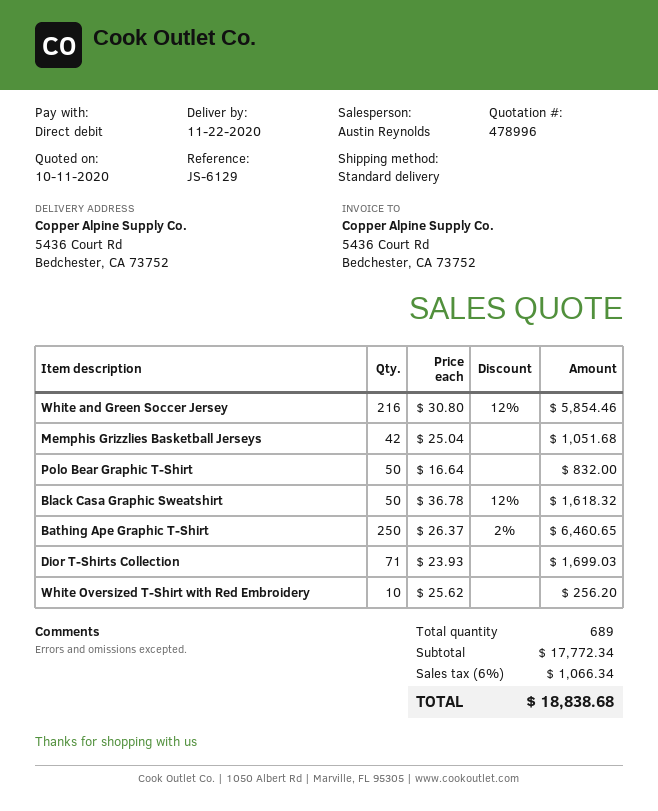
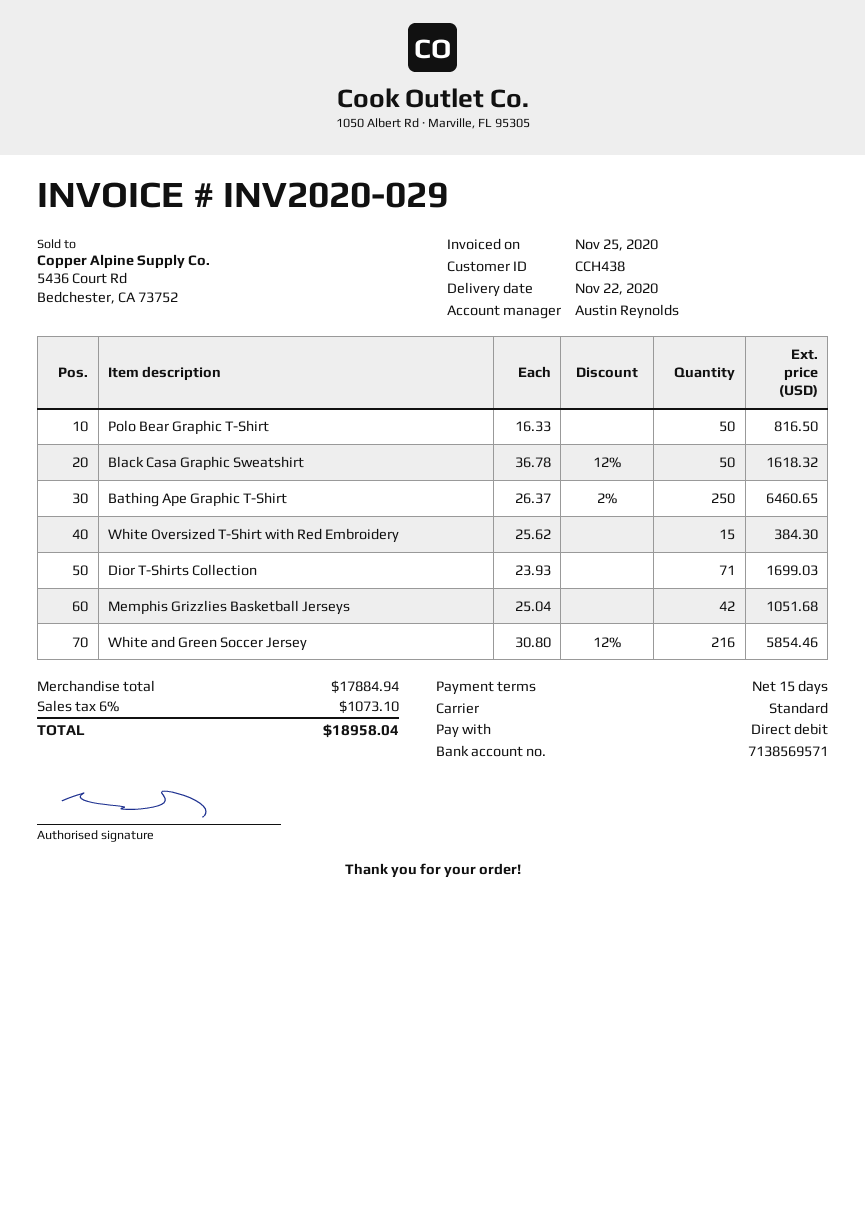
Polo Bear Graphic T-Shirt: 50 x 16.64 = 832.00 -> 50 x 16.33 = 816.50
White Oversized T-Shirt with Red Embroidery: 10 x 25.62 = 256.20 -> 15 x 25.62 = 384.30
subtotal: 17772.34 -> 17884.94
tax: 6% = 1066.34 -> 6% = 1073.10
total: 18838.68 -> 18958.04

